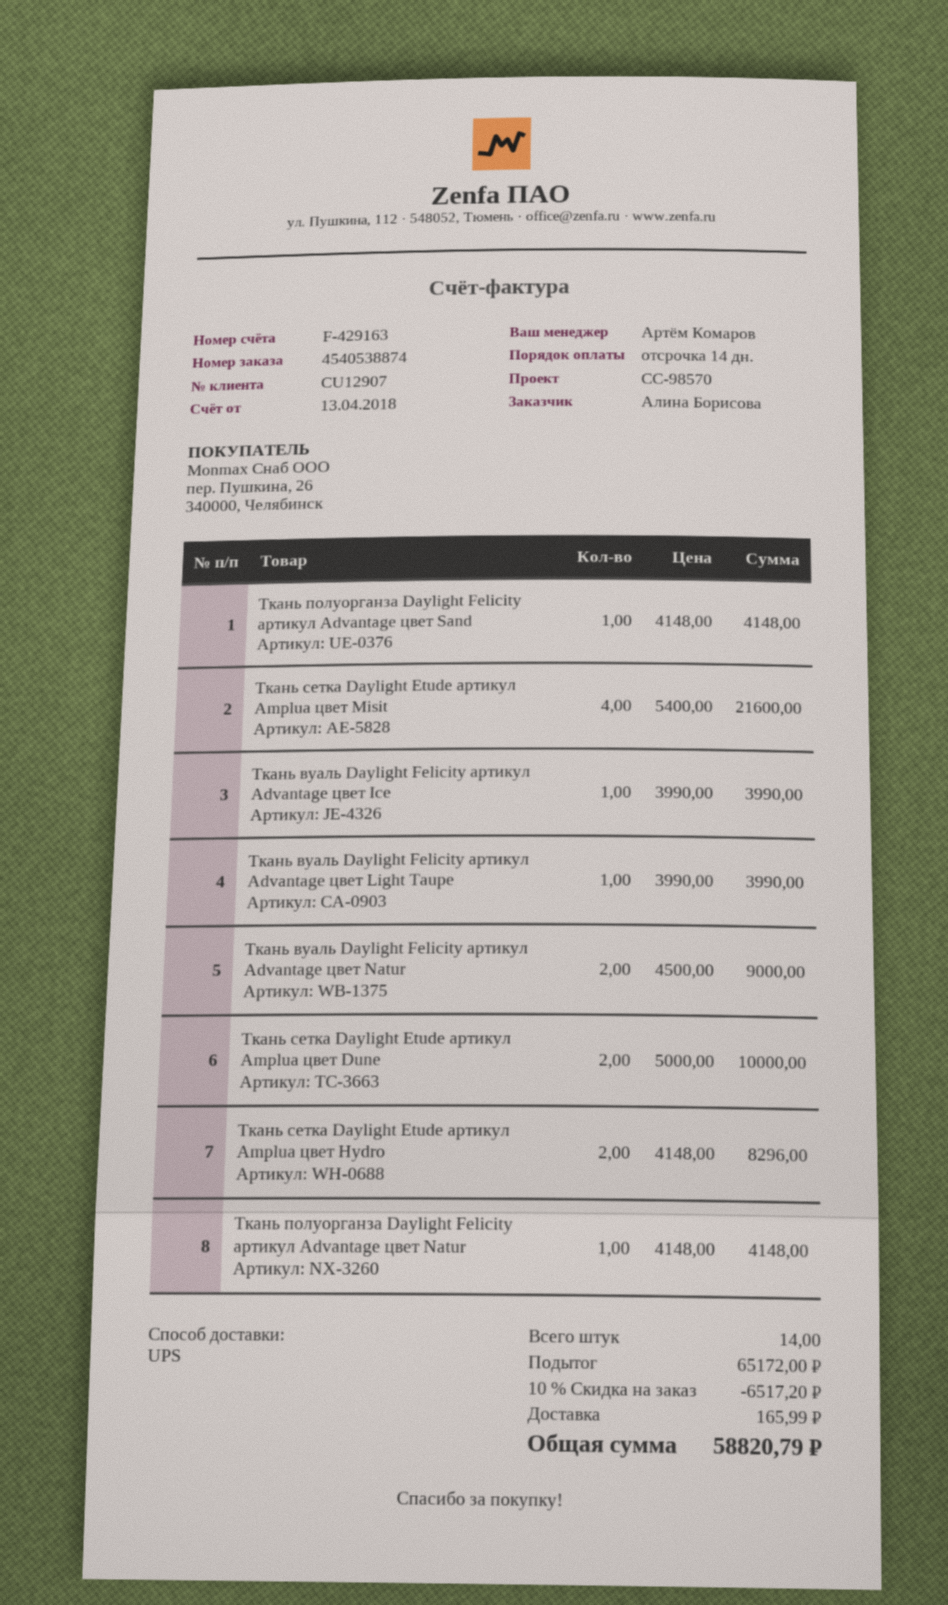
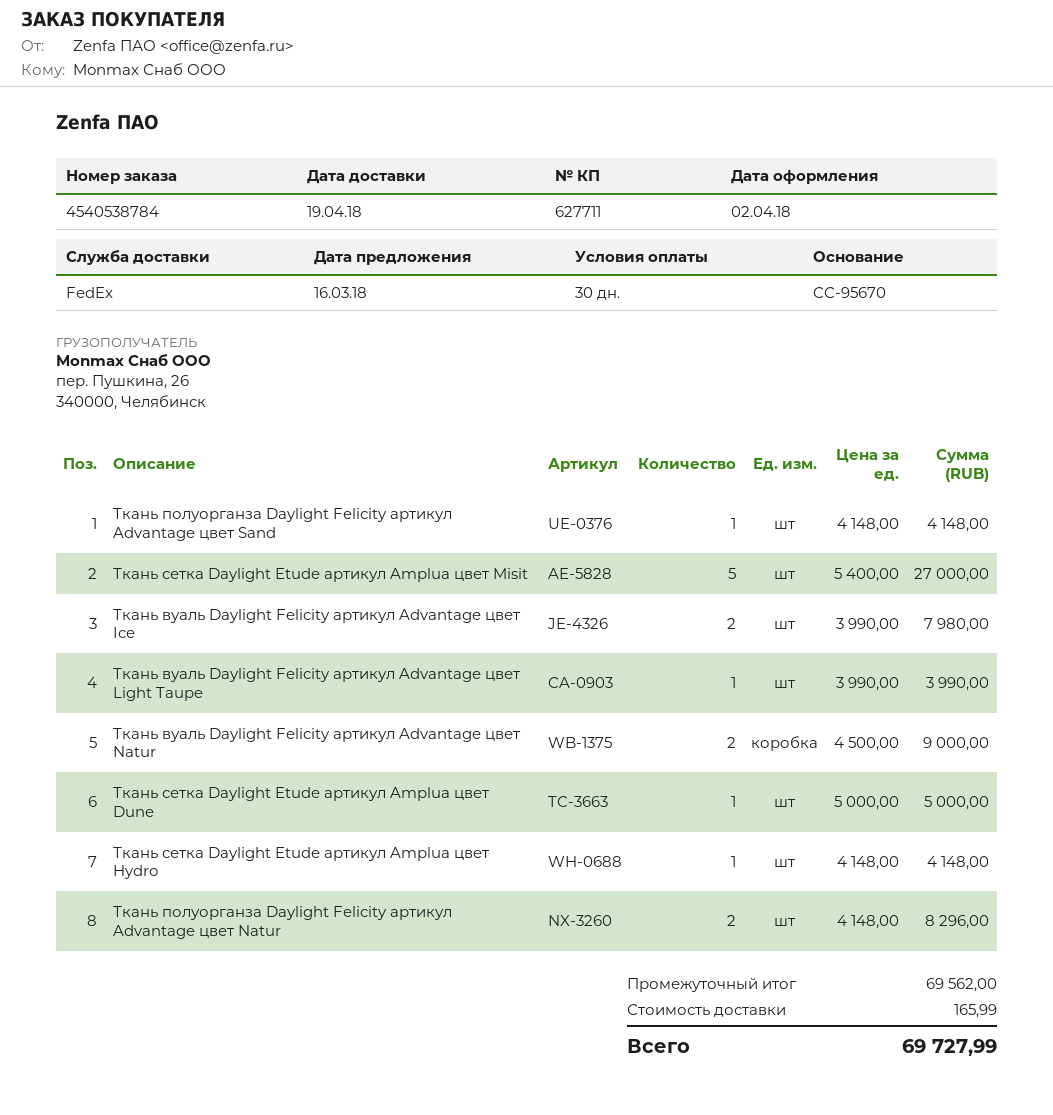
order number: 4540538874 -> 4540538784
payment terms: 14 days -> 30 days
reference: CC-98570 -> CC-95670
shipping method: UPS -> FedEx
Ткань сетка Daylight Etude артикул Amplua цвет Misit: 4 x 5400.00 = 21600.00 -> 5 x 5400.00 = 27000.00
Ткань вуаль Daylight Felicity артикул Advantage цвет Ice: 1 x 3990.00 = 3990.00 -> 2 x 3990.00 = 7980.00
Ткань сетка Daylight Etude артикул Amplua цвет Dune: 2 x 5000.00 = 10000.00 -> 1 x 5000.00 = 5000.00
Ткань сетка Daylight Etude артикул Amplua цвет Hydro: 2 x 4148.00 = 8296.00 -> 1 x 4148.00 = 4148.00
Ткань полуорганза Daylight Felicity артикул Advantage цвет Natur: 1 x 4148.00 = 4148.00 -> 2 x 4148.00 = 8296.00
subtotal: 65172.00 -> 69562.00
discount: 10% = 6517.20 -> none
total: 58820.79 -> 69727.99

